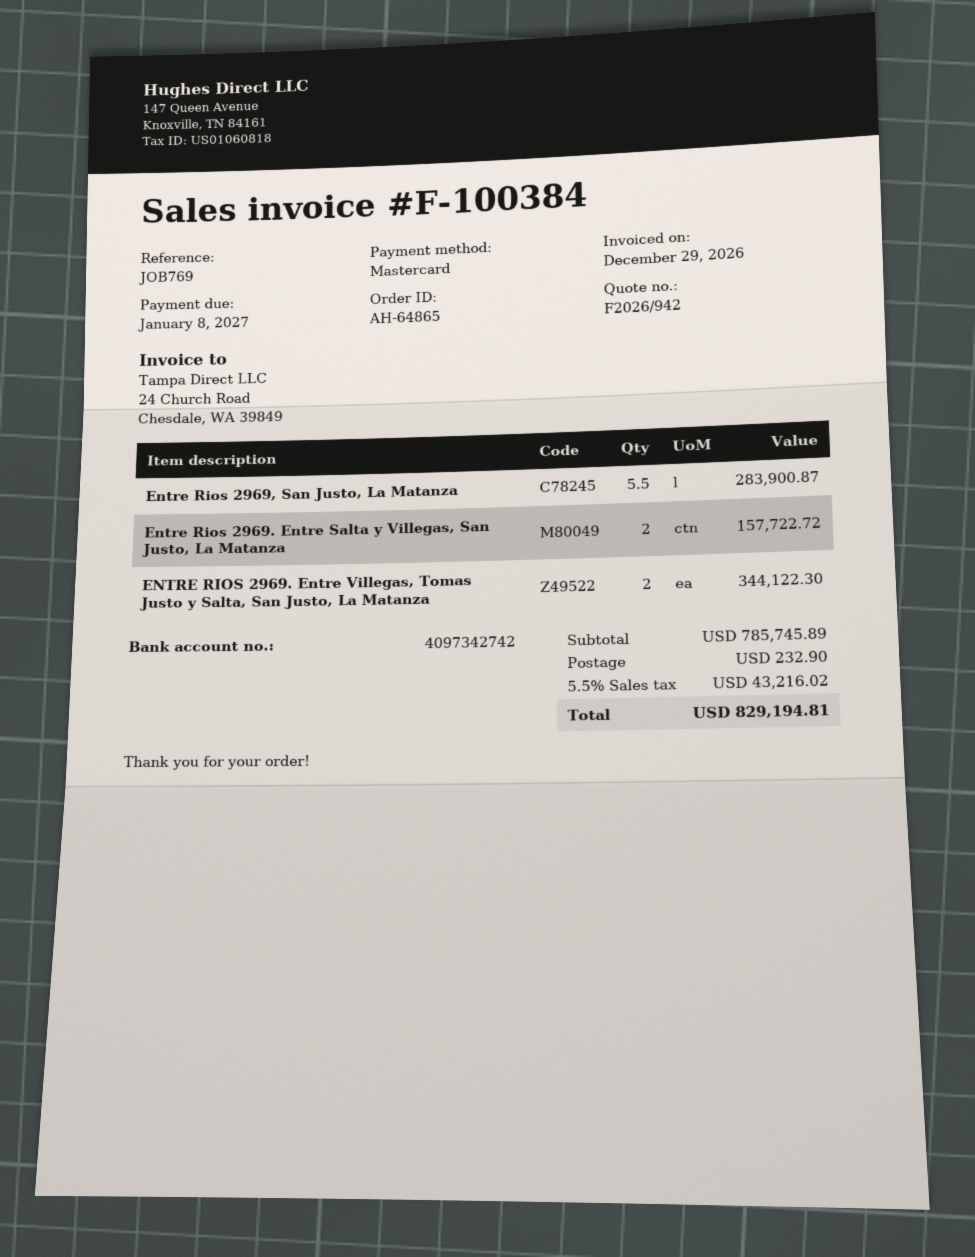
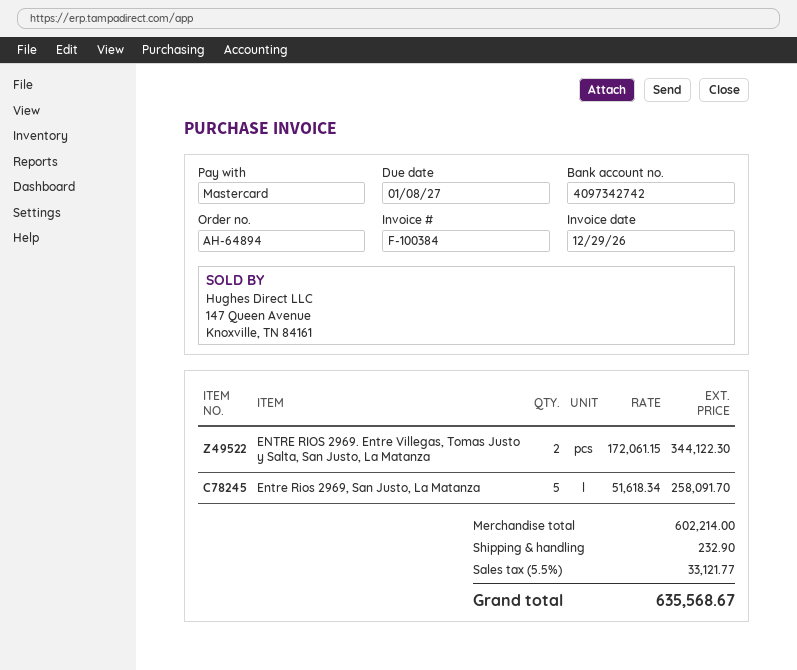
order number: AH-64865 -> AH-64894
Entre Rios 2969, San Justo, La Matanza: 5.5 for 283900.87 -> 5 for 258091.70
Entre Rios 2969. Entre Salta y Villegas, San Justo, La Matanza: 2 for 157722.72 -> none
subtotal: 785745.89 -> 602214.00
tax: 5.5% = 43216.02 -> 5.5% = 33121.77
total: 829194.81 -> 635568.67

